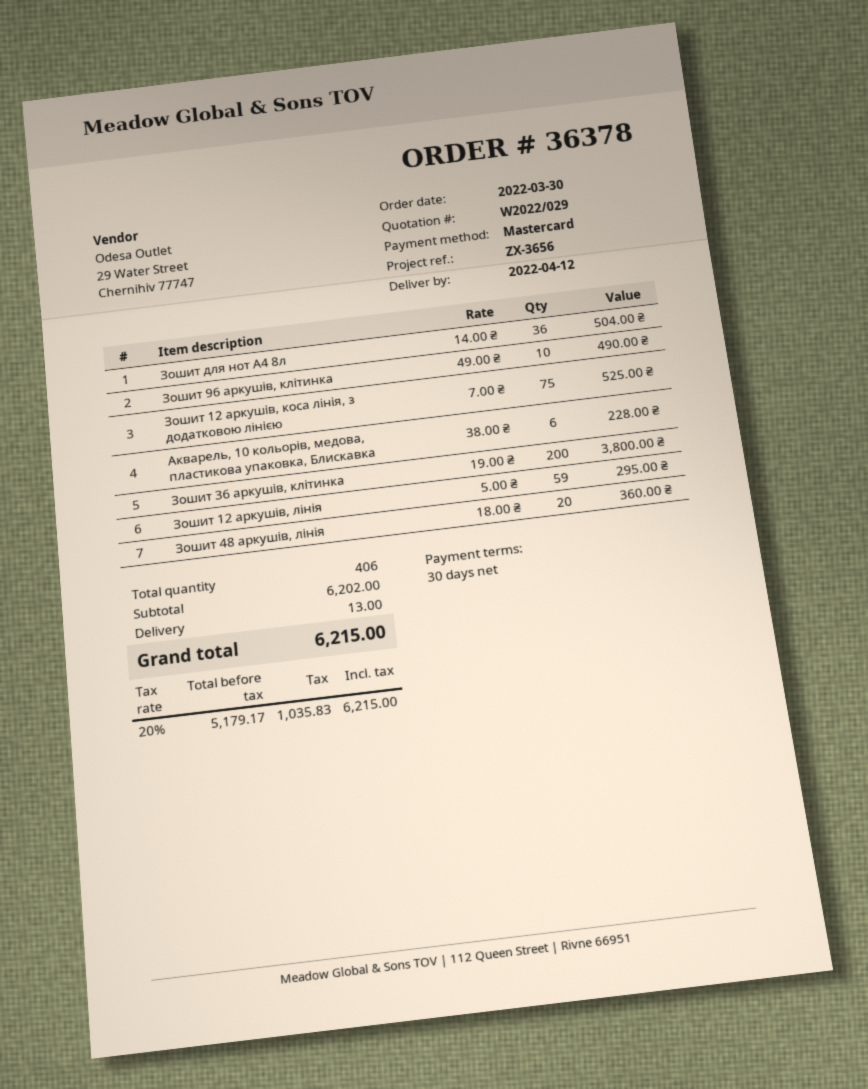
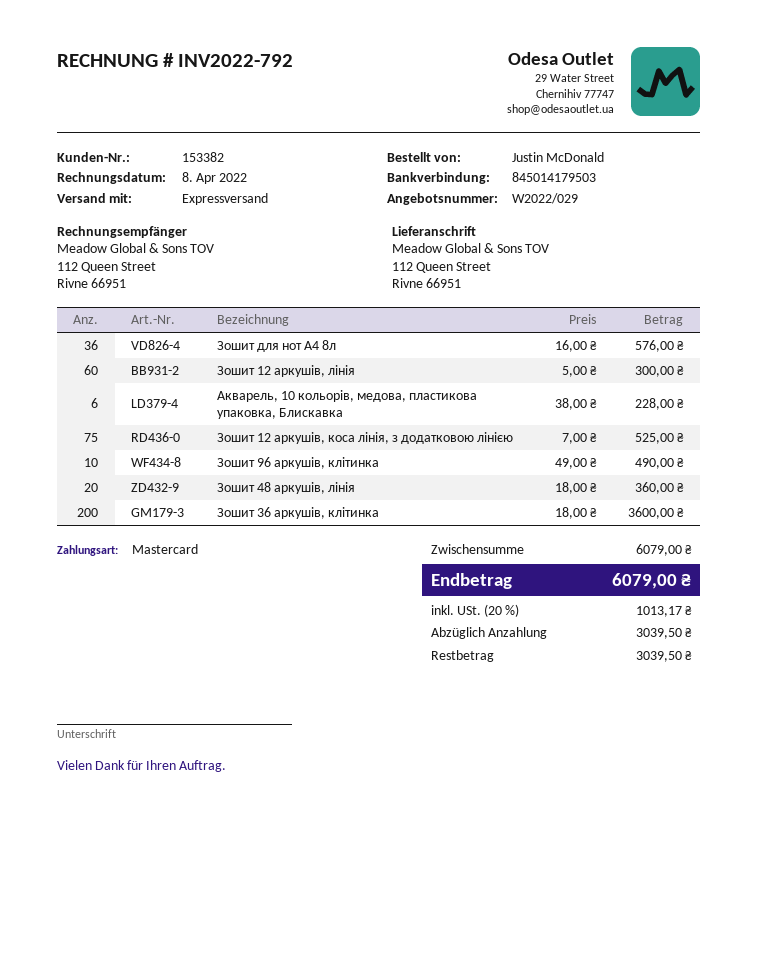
Зошит для нот А4 8л: 36 x 14.00 = 504.00 -> 36 x 16.00 = 576.00
Зошит 36 аркушів, клітинка: 200 x 19.00 = 3800.00 -> 200 x 18.00 = 3600.00
Зошит 12 аркушів, лінія: 59 x 5.00 = 295.00 -> 60 x 5.00 = 300.00
subtotal: 6202.00 -> 6079.00
shipping: 13.00 -> none
tax: 20% = 1035.83 -> 20% = 1013.17
total: 6215.00 -> 6079.00

